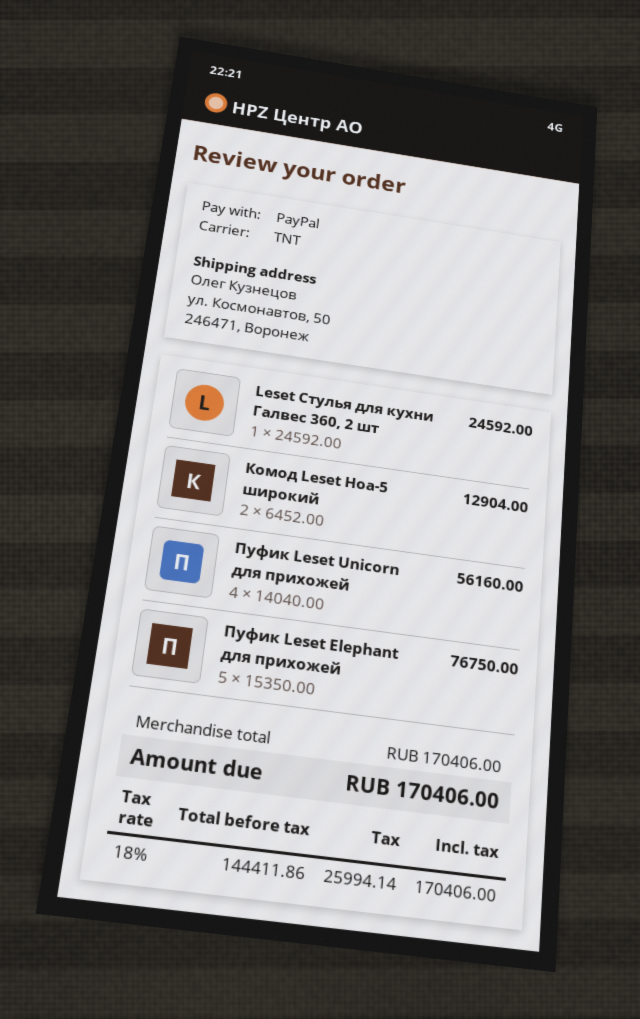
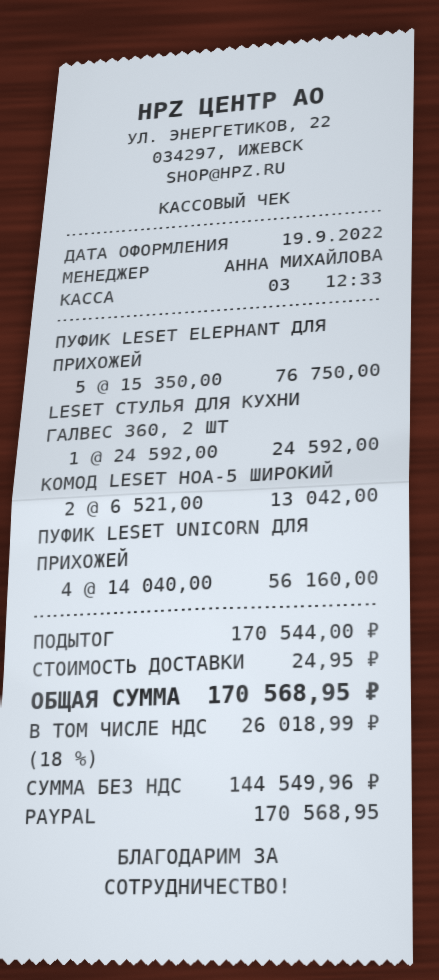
Комод Leset Ноа-5 широкий: 2 x 6452.00 = 12904.00 -> 2 x 6521.00 = 13042.00
subtotal: 170406.00 -> 170544.00
shipping: none -> 24.95
net: 144411.86 -> 144549.96
tax: 18% = 25994.14 -> 18% = 26018.99
total: 170406.00 -> 170568.95

